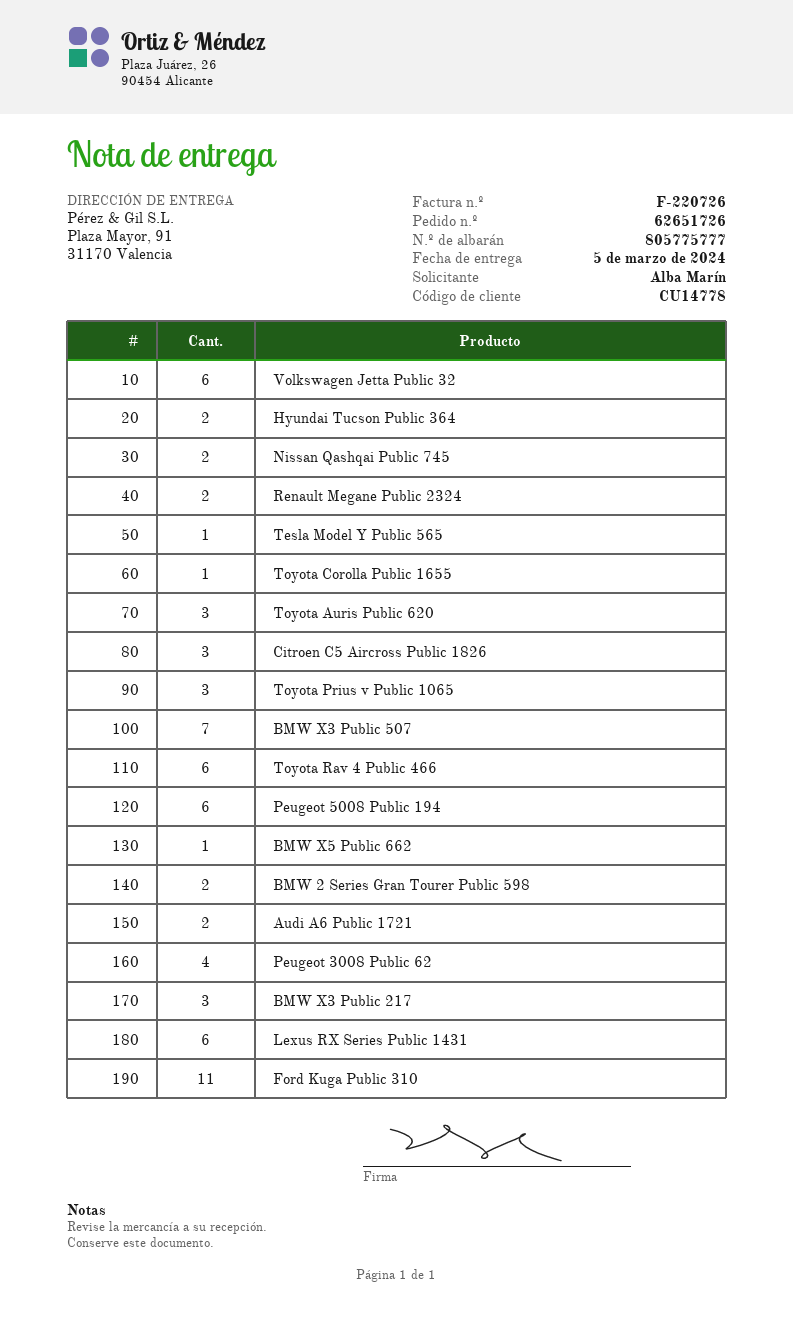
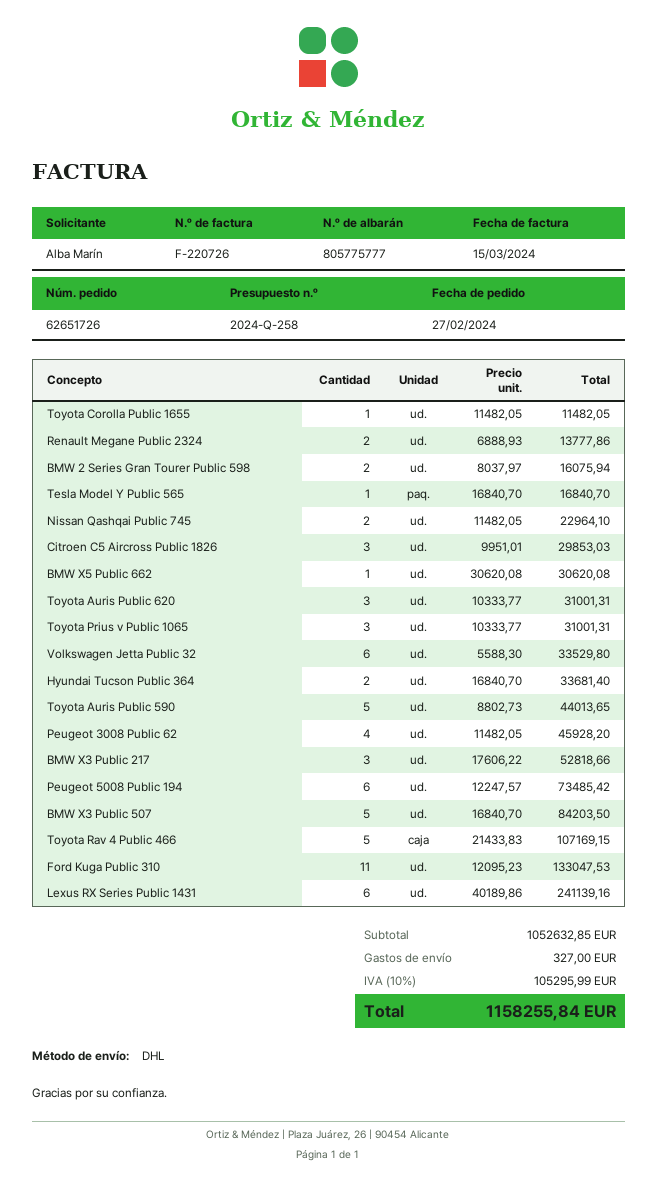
BMW X3 Public 507: 7 -> 5
Toyota Rav 4 Public 466: 6 -> 5
Audi A6 Public 1721: 2 -> none
Toyota Auris Public 590: none -> 5

